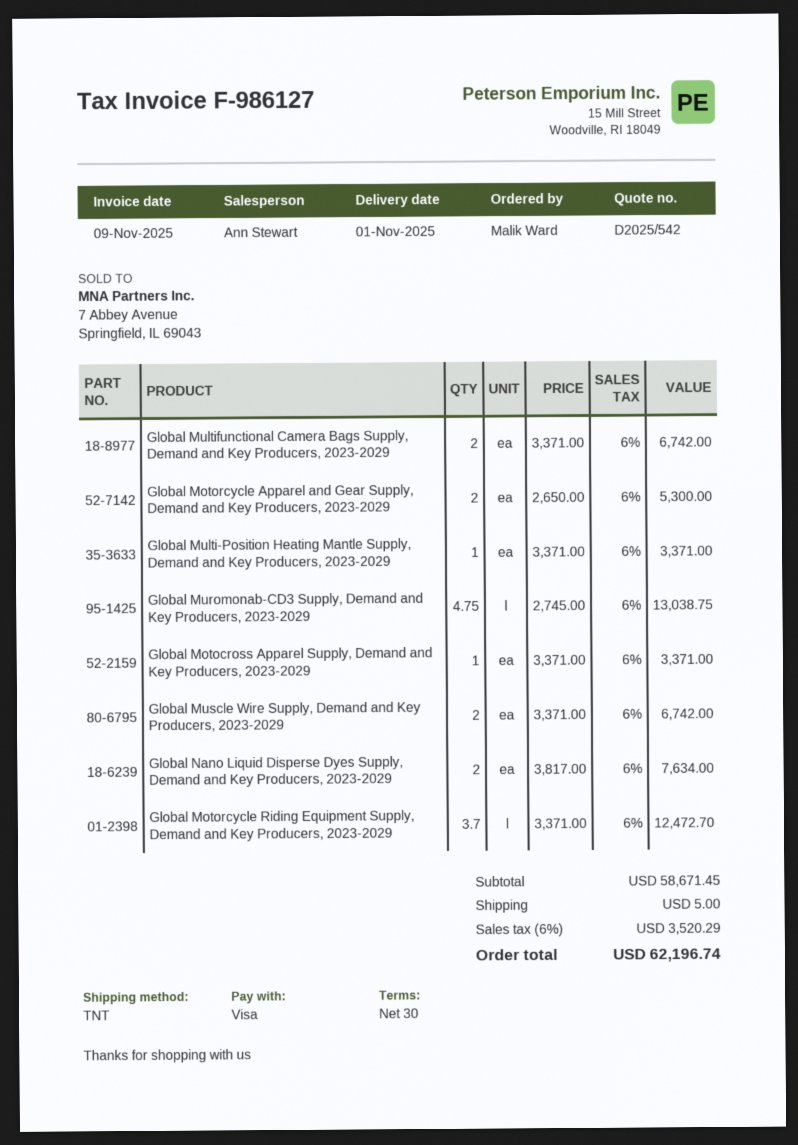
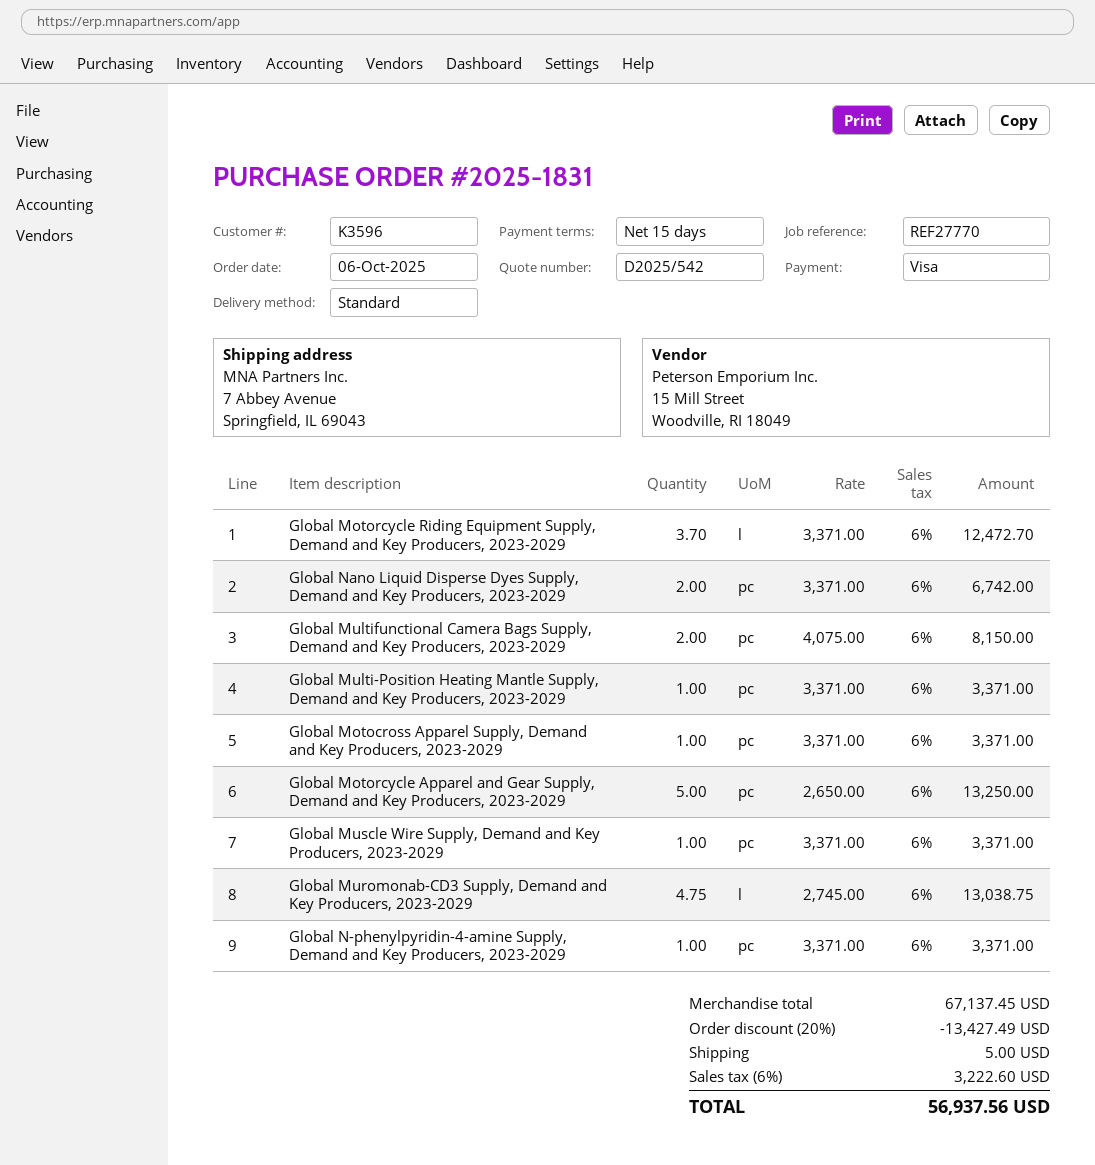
payment terms: 30 days -> 15 days
shipping method: TNT -> standard
Global Multifunctional Camera Bags Supply, Demand and Key Producers, 2023-2029: 2 x 3371.00 = 6742.00 -> 2 x 4075.00 = 8150.00
Global Motorcycle Apparel and Gear Supply, Demand and Key Producers, 2023-2029: 2 x 2650.00 = 5300.00 -> 5 x 2650.00 = 13250.00
Global Muscle Wire Supply, Demand and Key Producers, 2023-2029: 2 x 3371.00 = 6742.00 -> 1 x 3371.00 = 3371.00
Global Nano Liquid Disperse Dyes Supply, Demand and Key Producers, 2023-2029: 2 x 3817.00 = 7634.00 -> 2 x 3371.00 = 6742.00
Global N-phenylpyridin-4-amine Supply, Demand and Key Producers, 2023-2029: none -> 1 x 3371.00 = 3371.00
subtotal: 58671.45 -> 67137.45
discount: none -> 20% = 13427.49
tax: 6% = 3520.29 -> 6% = 3222.60
total: 62196.74 -> 56937.56

